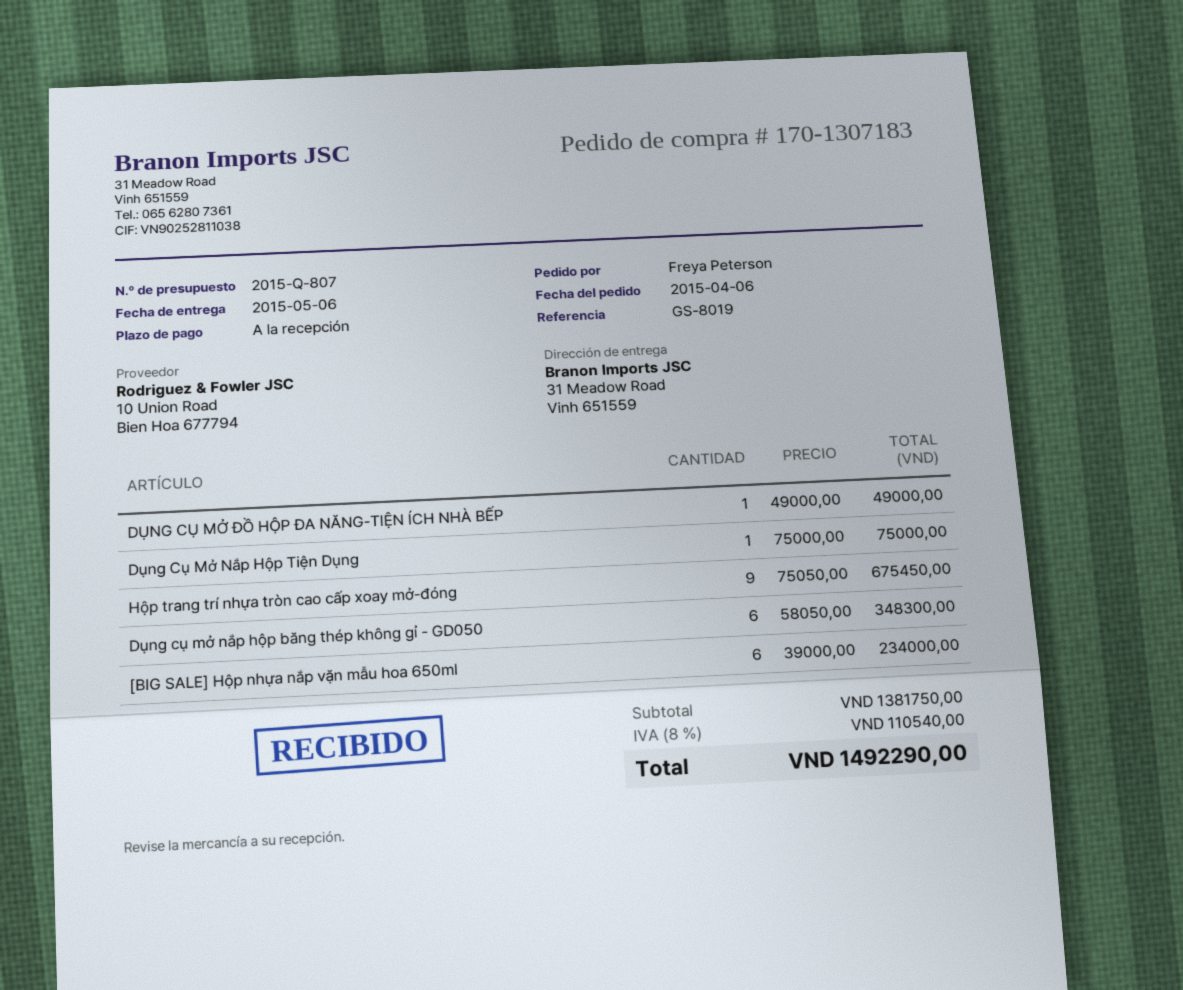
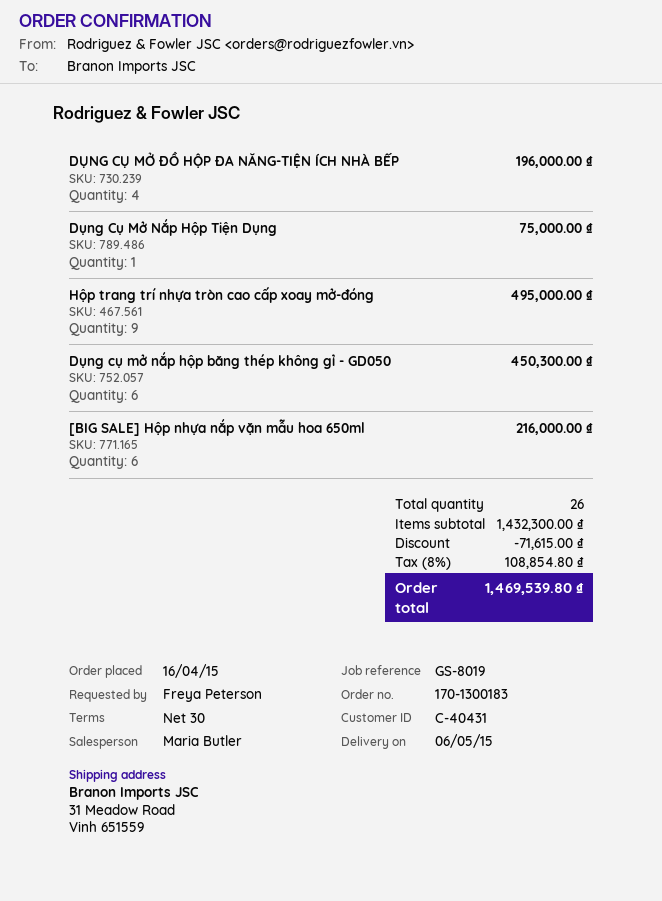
order number: 170-1307183 -> 170-1300183
order date: 2015-04-06 -> 2015-04-16
payment terms: on receipt -> 30 days
DỤNG CỤ MỞ ĐỒ HỘP ĐA NĂNG-TIỆN ÍCH NHÀ BẾP: 1 for 49000.00 -> 4 for 196000.00
Hộp trang trí nhựa tròn cao cấp xoay mở-đóng: 9 for 675450.00 -> 9 for 495000.00
Dụng cụ mở nắp hộp băng thép không gỉ - GD050: 6 for 348300.00 -> 6 for 450300.00
[BIG SALE] Hộp nhựa nắp vặn mẫu hoa 650ml: 6 for 234000.00 -> 6 for 216000.00
subtotal: 1381750.00 -> 1432300.00
discount: none -> 71615.00
tax: 8% = 110540.00 -> 8% = 108854.80
total: 1492290.00 -> 1469539.80

